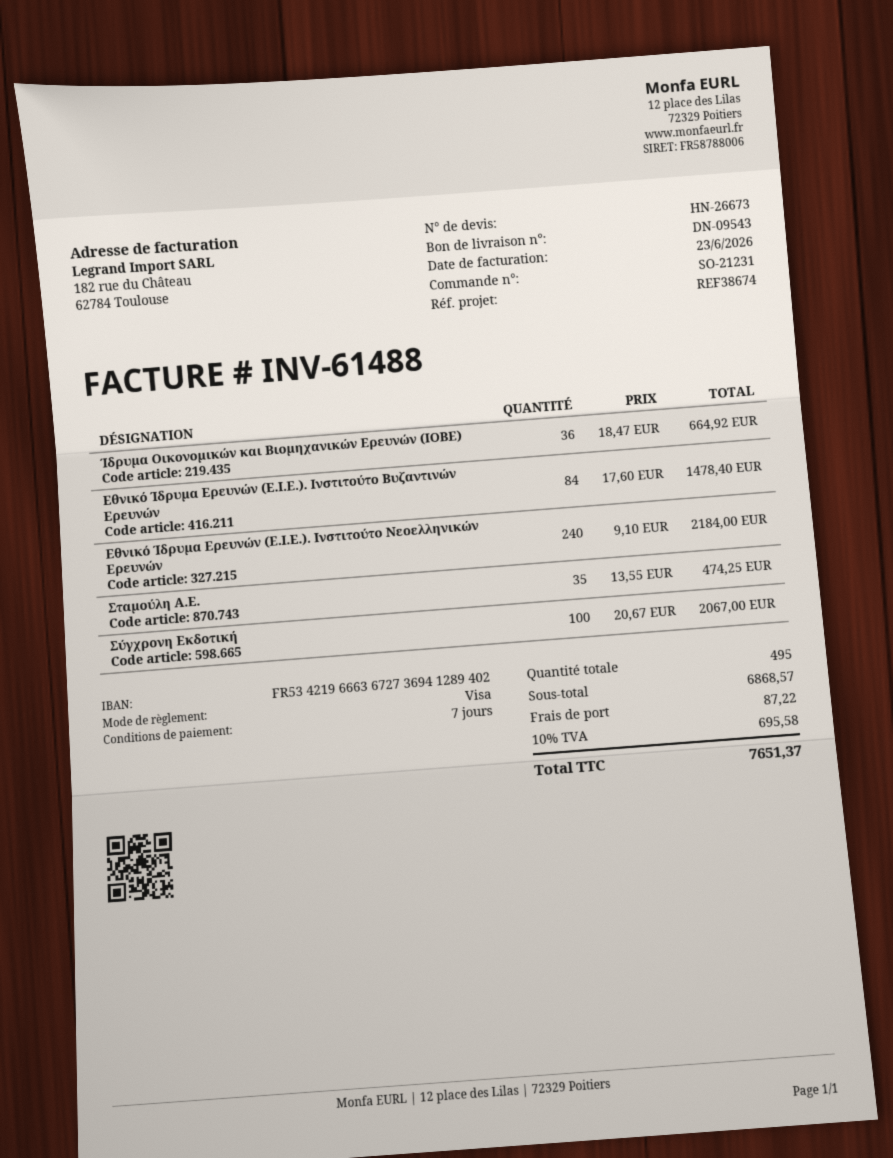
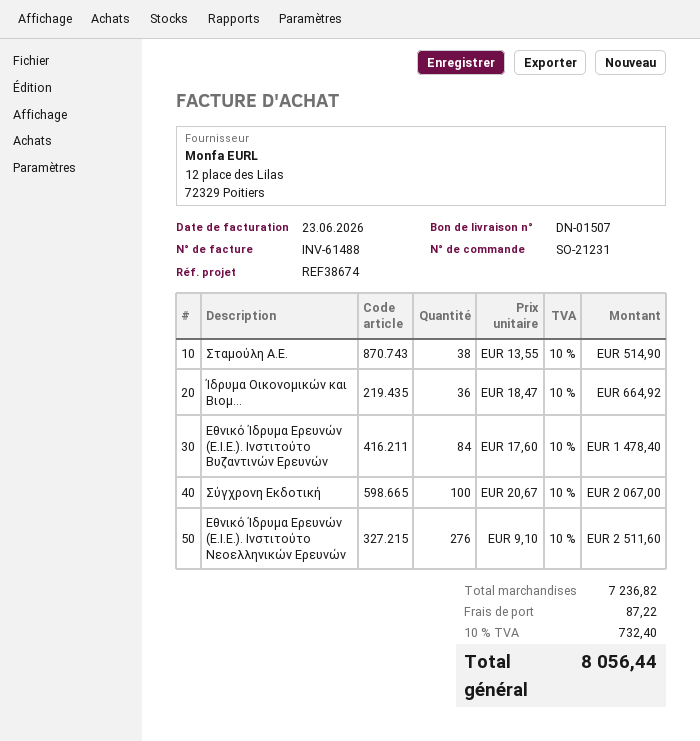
delivery note number: DN-09543 -> DN-01507
Εθνικό Ίδρυμα Ερευνών (Ε.Ι.Ε.). Ινστιτούτο Νεοελληνικών Ερευνών: 240 x 9.10 = 2184.00 -> 276 x 9.10 = 2511.60
Σταμούλη Α.Ε.: 35 x 13.55 = 474.25 -> 38 x 13.55 = 514.90
subtotal: 6868.57 -> 7236.82
tax: 10% = 695.58 -> 10% = 732.40
total: 7651.37 -> 8056.44

